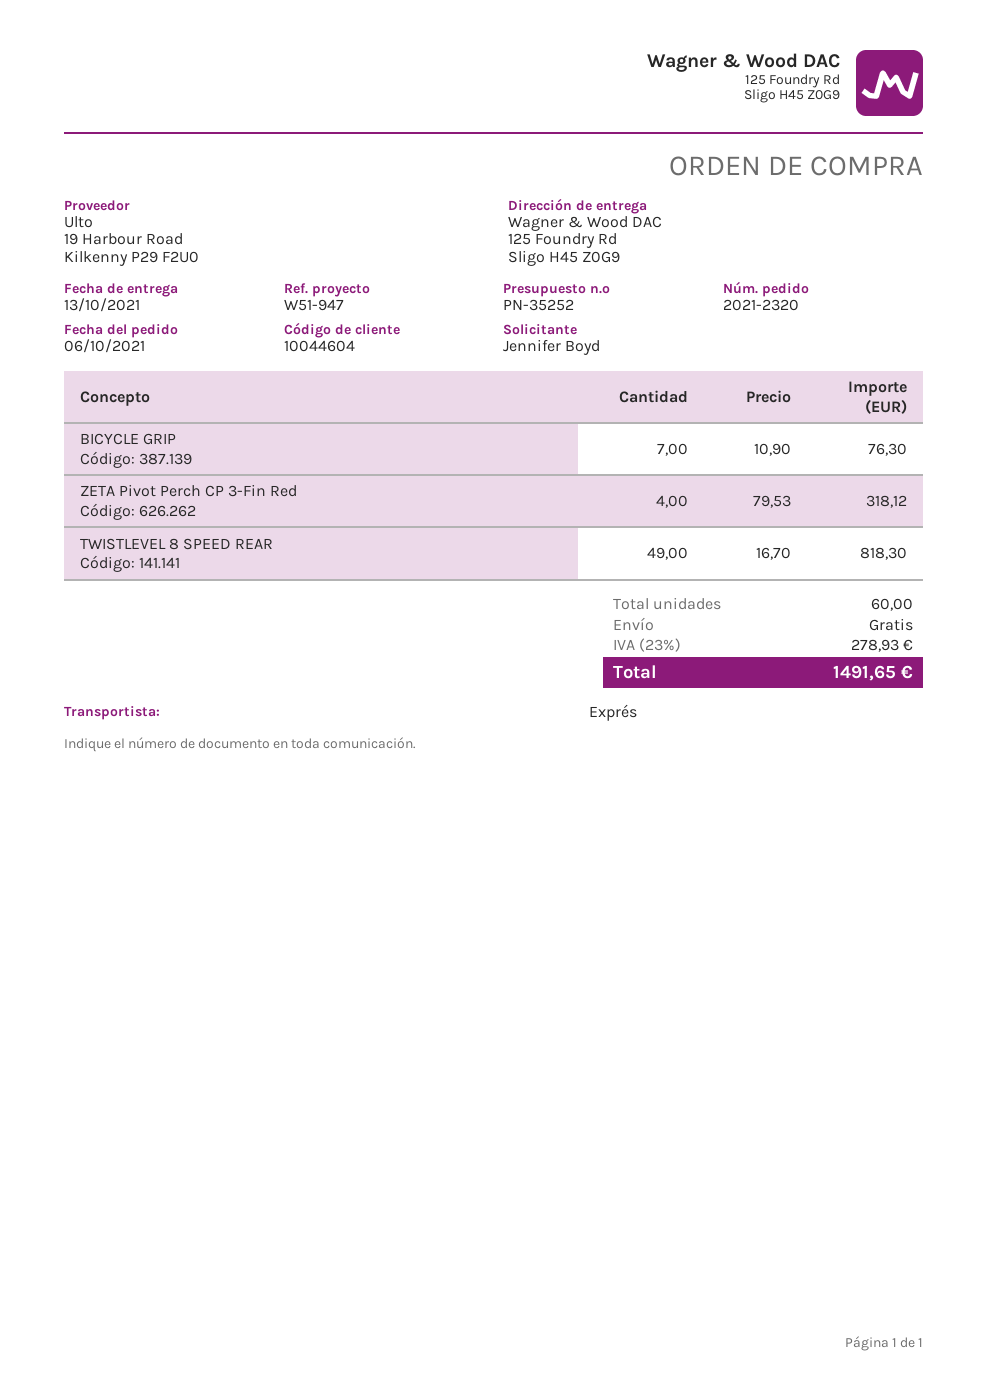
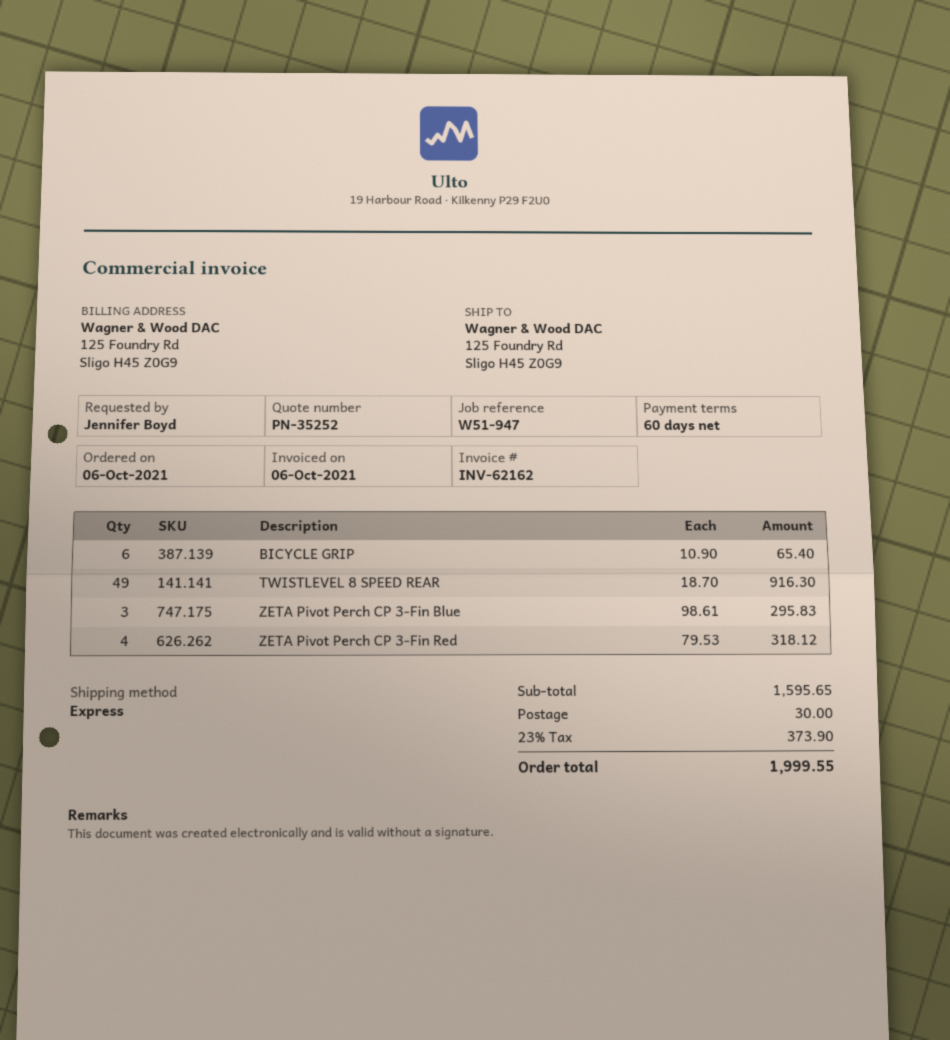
BICYCLE GRIP: 7 x 10.90 = 76.30 -> 6 x 10.90 = 65.40
TWISTLEVEL 8 SPEED REAR: 49 x 16.70 = 818.30 -> 49 x 18.70 = 916.30
ZETA Pivot Perch CP 3-Fin Blue: none -> 3 x 98.61 = 295.83
shipping: 0.00 -> 30.00
tax: 23% = 278.93 -> 23% = 373.90
total: 1491.65 -> 1999.55

